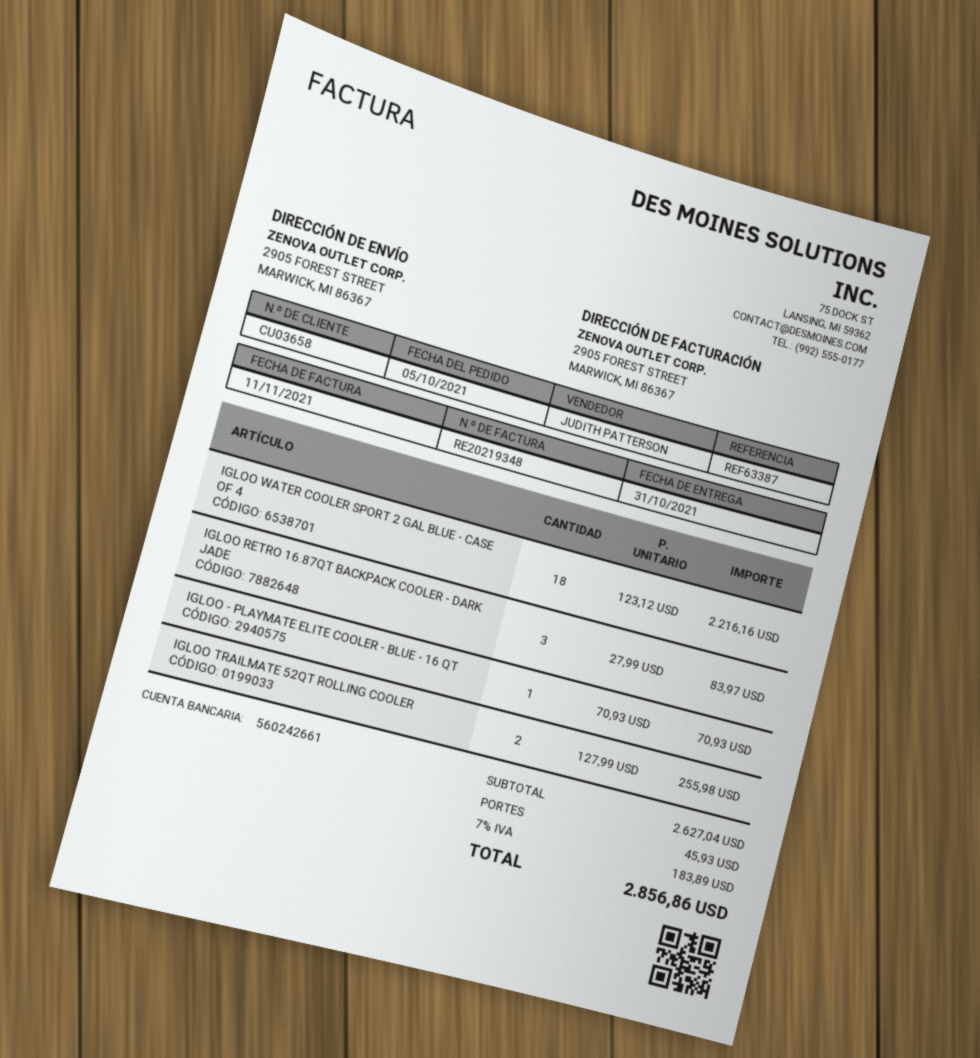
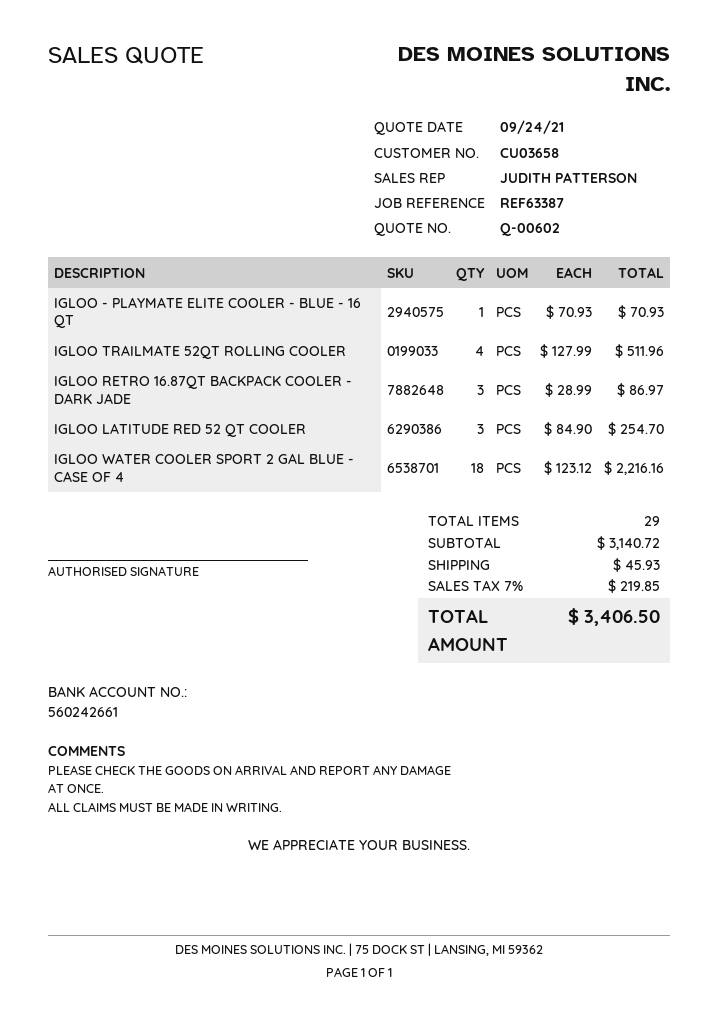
IGLOO RETRO 16.87QT BACKPACK COOLER - DARK JADE: 3 x 27.99 = 83.97 -> 3 x 28.99 = 86.97
IGLOO TRAILMATE 52QT ROLLING COOLER: 2 x 127.99 = 255.98 -> 4 x 127.99 = 511.96
IGLOO LATITUDE RED 52 QT COOLER: none -> 3 x 84.90 = 254.70
subtotal: 2627.04 -> 3140.72
tax: 7% = 183.89 -> 7% = 219.85
total: 2856.86 -> 3406.50

